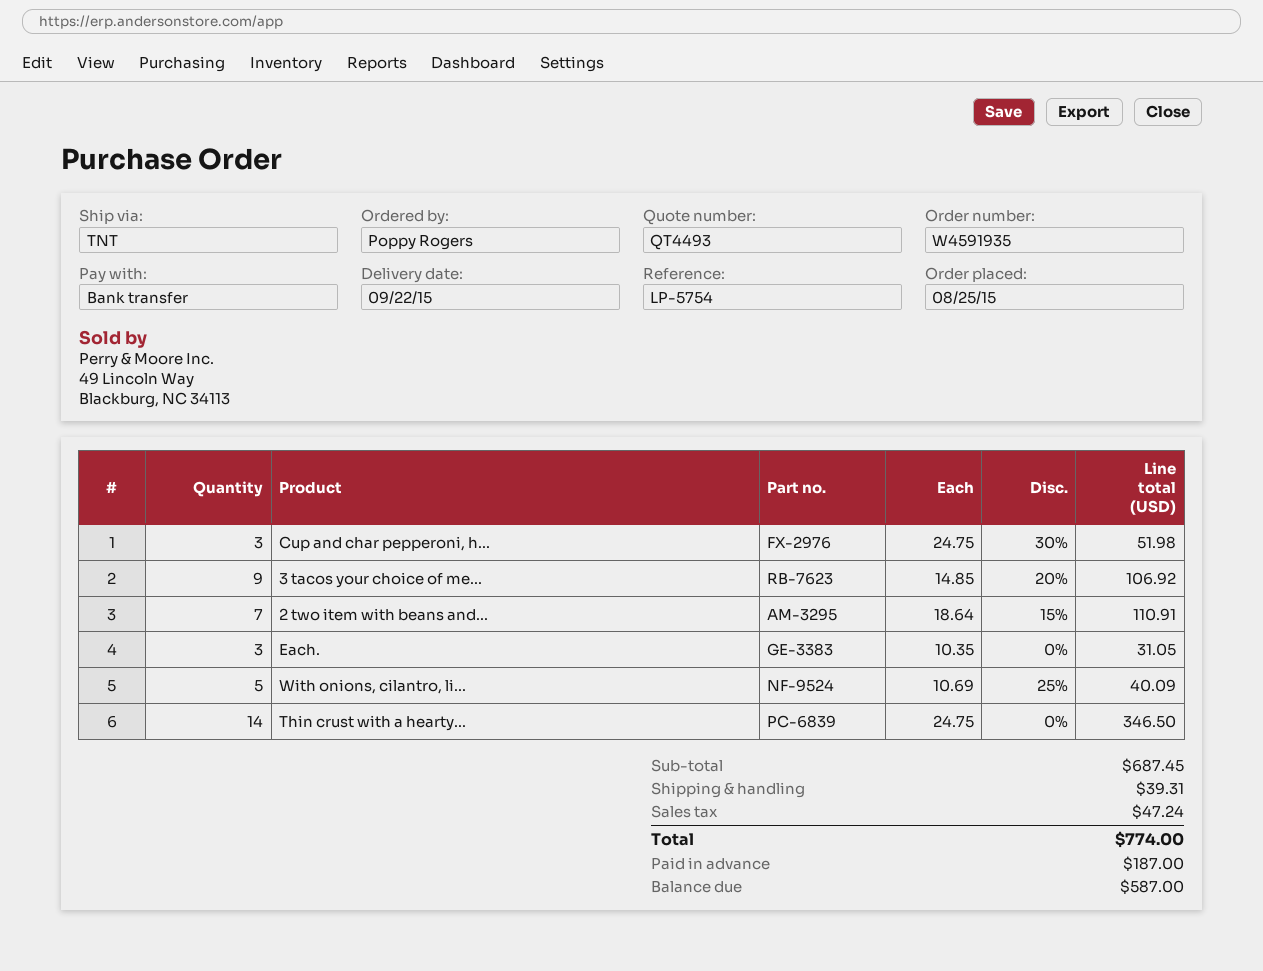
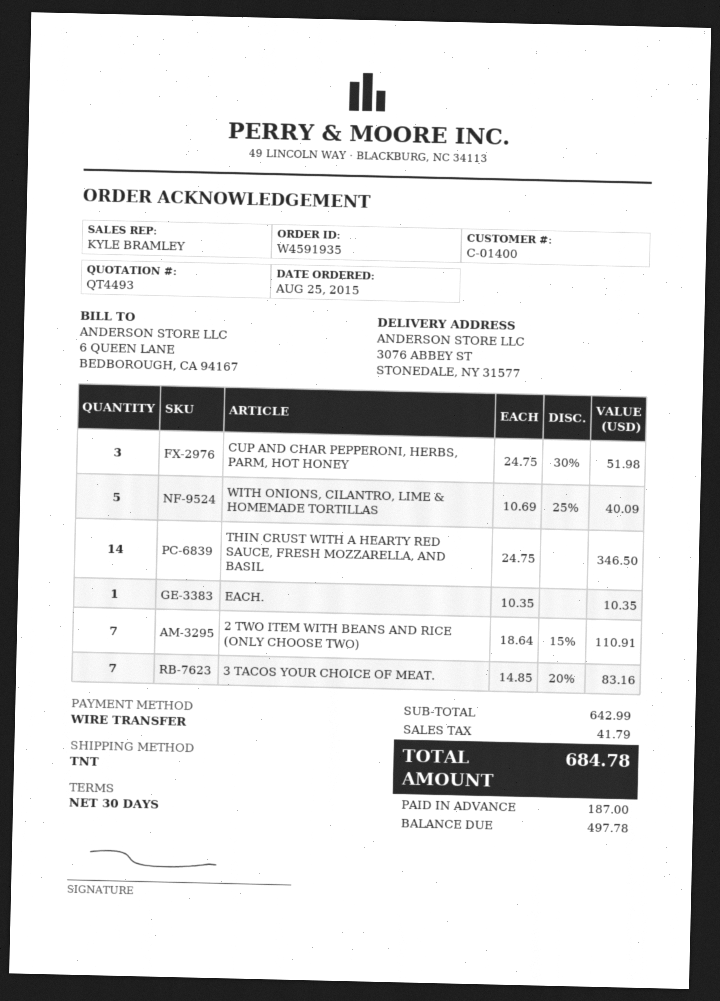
3 tacos your choice of me...: 9 x 14.85 - 20% = 106.92 -> 7 x 14.85 - 20% = 83.16
Each.: 3 x 10.35 = 31.05 -> 1 x 10.35 = 10.35
subtotal: 687.45 -> 642.99
shipping: 39.31 -> none
tax: 47.24 -> 41.79
total: 774.00 -> 684.78
balance: 587.00 -> 497.78

